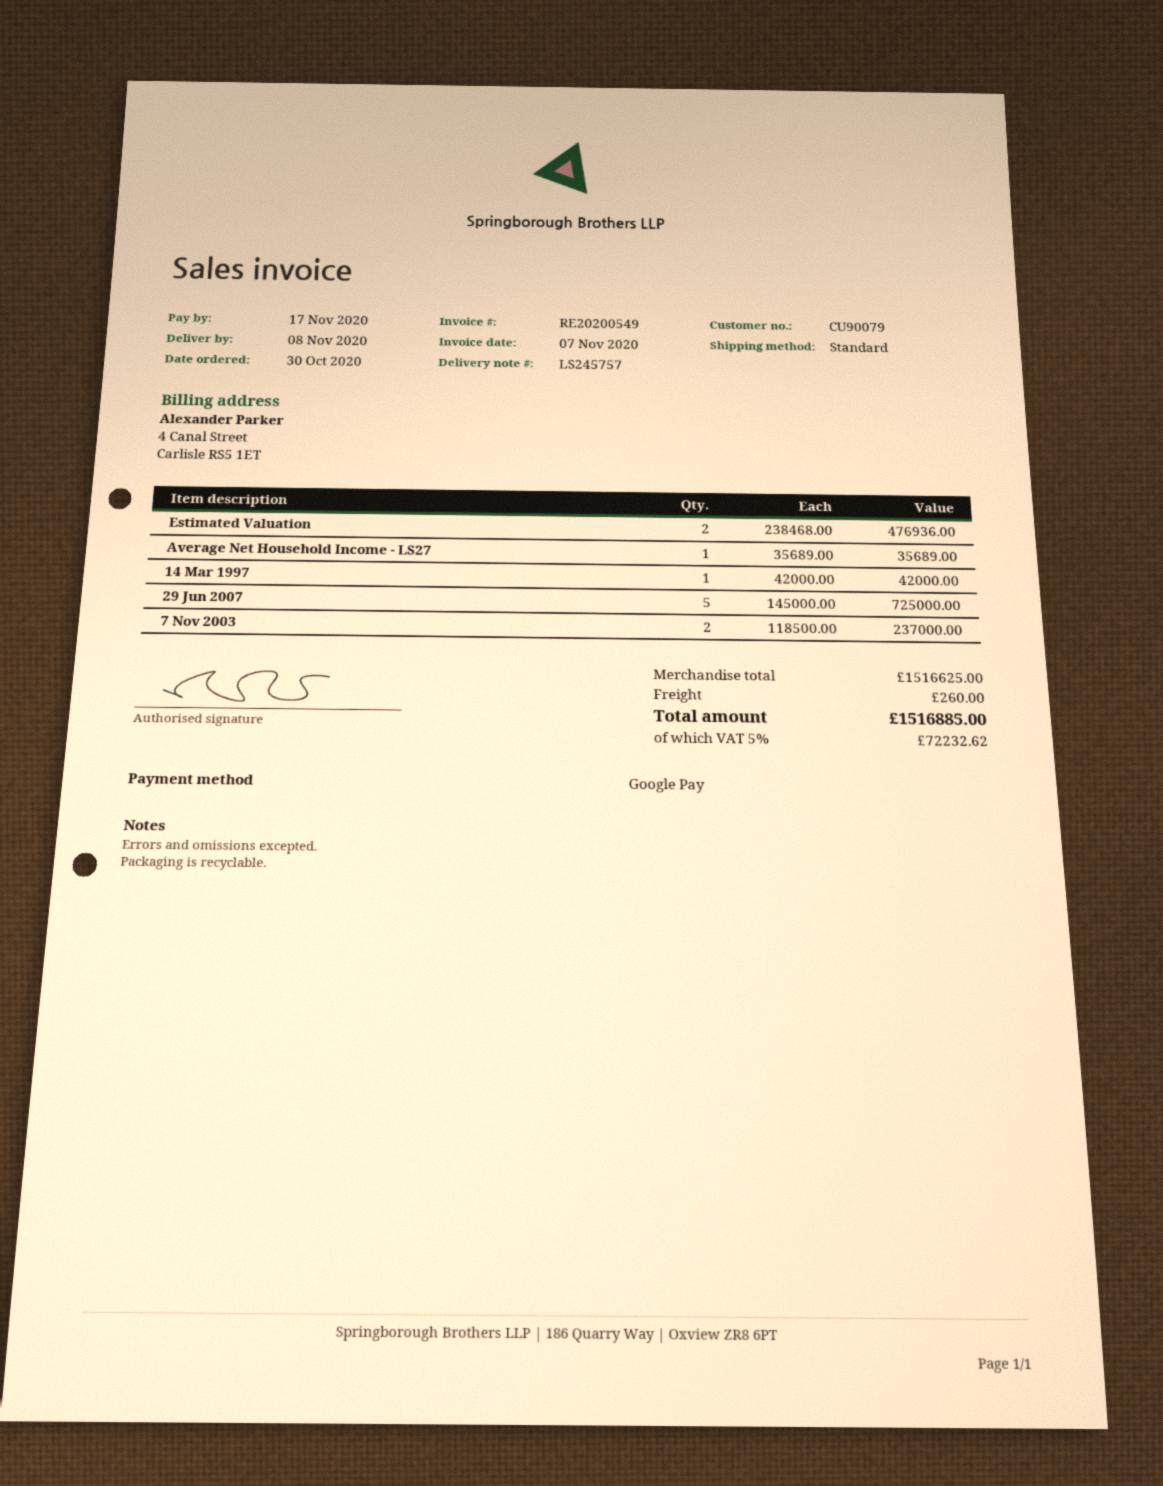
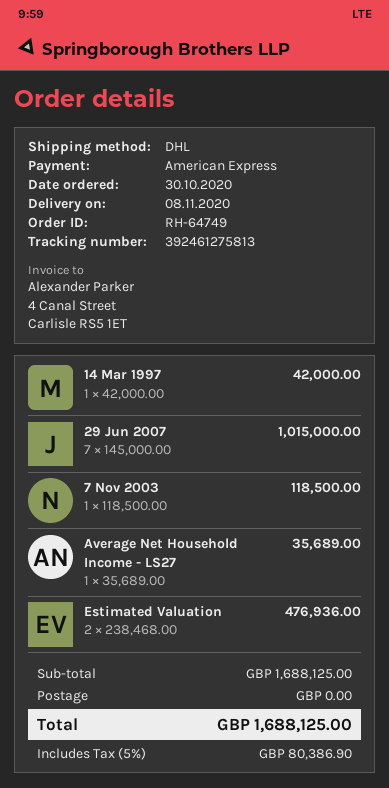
payment method: Google Pay -> American Express
shipping method: standard -> DHL
29 Jun 2007: 5 x 145000.00 = 725000.00 -> 7 x 145000.00 = 1015000.00
7 Nov 2003: 2 x 118500.00 = 237000.00 -> 1 x 118500.00 = 118500.00
subtotal: 1516625.00 -> 1688125.00
shipping: 260.00 -> 0.00
tax: 5% = 72232.62 -> 5% = 80386.90
total: 1516885.00 -> 1688125.00

